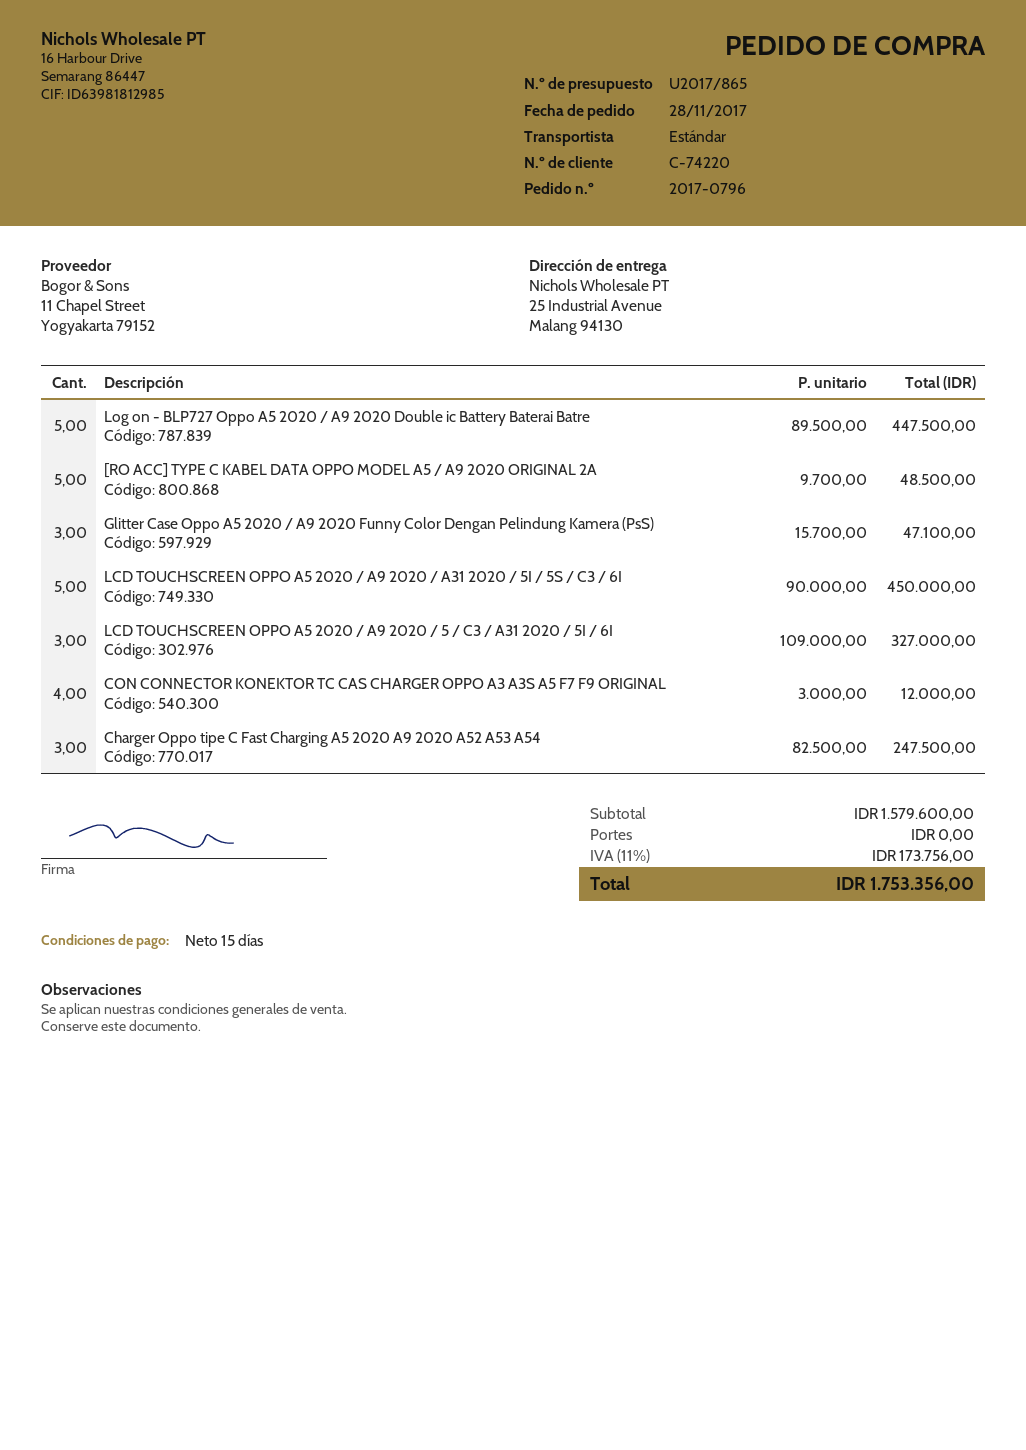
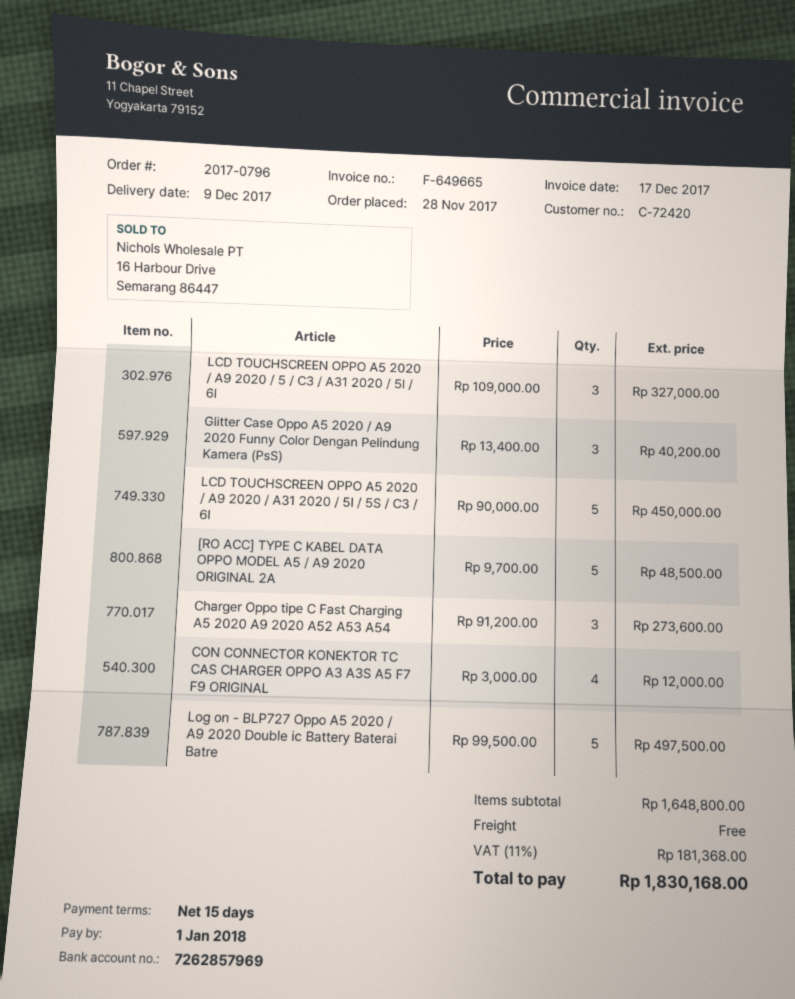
customer number: C-74220 -> C-72420
Log on - BLP727 Oppo A5 2020 / A9 2020 Double ic Battery Baterai Batre: 5 x 89500.00 = 447500.00 -> 5 x 99500.00 = 497500.00
Glitter Case Oppo A5 2020 / A9 2020 Funny Color Dengan Pelindung Kamera (PsS): 3 x 15700.00 = 47100.00 -> 3 x 13400.00 = 40200.00
Charger Oppo tipe C Fast Charging A5 2020 A9 2020 A52 A53 A54: 3 x 82500.00 = 247500.00 -> 3 x 91200.00 = 273600.00
subtotal: 1579600.00 -> 1648800.00
tax: 11% = 173756.00 -> 11% = 181368.00
total: 1753356.00 -> 1830168.00

